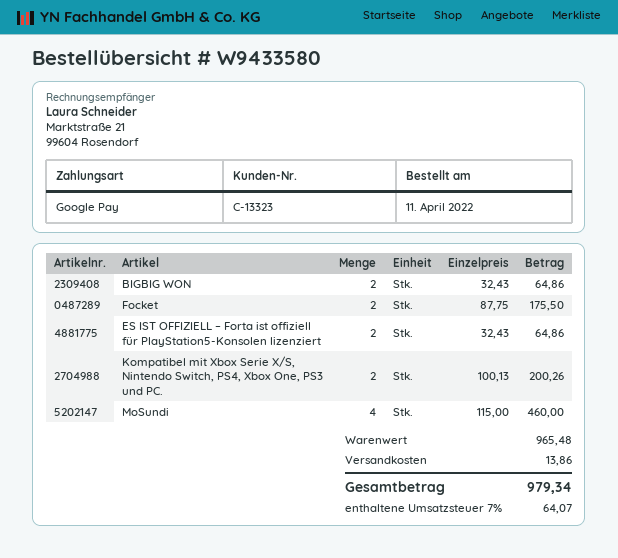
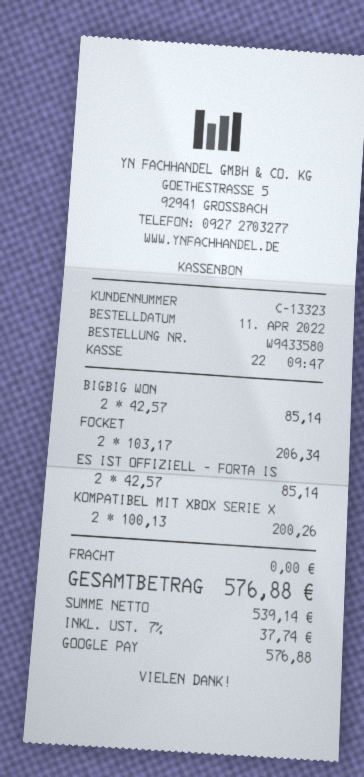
BIGBIG WON: 2 x 32.43 = 64.86 -> 2 x 42.57 = 85.14
Focket: 2 x 87.75 = 175.50 -> 2 x 103.17 = 206.34
ES IST OFFIZIELL – Forta ist offiziell für PlayStation5-Konsolen lizenziert: 2 x 32.43 = 64.86 -> 2 x 42.57 = 85.14
MoSundi: 4 x 115.00 = 460.00 -> none
shipping: 13.86 -> 0.00
tax: 7% = 64.07 -> 7% = 37.74
total: 979.34 -> 576.88

